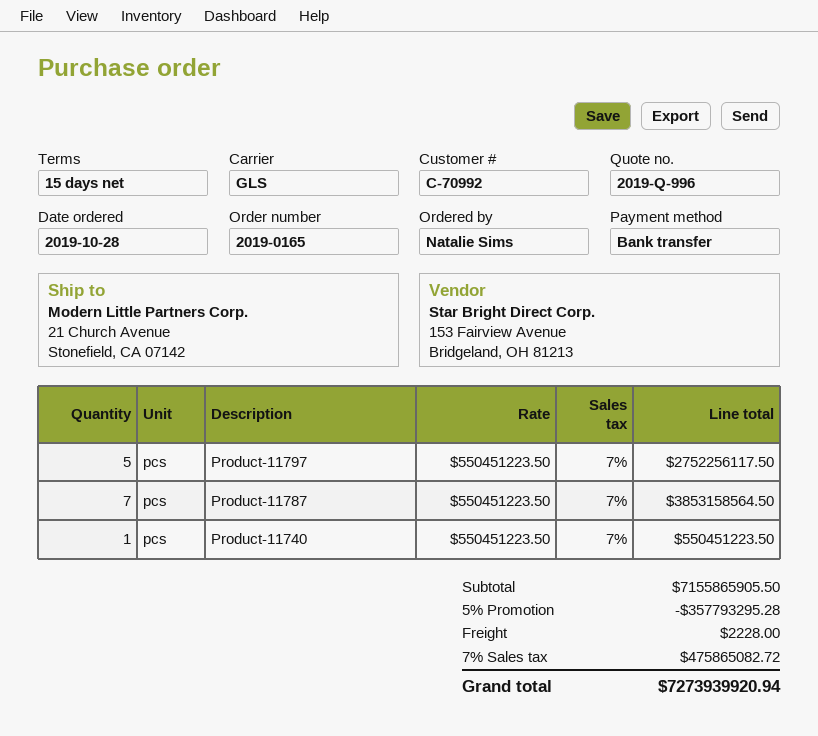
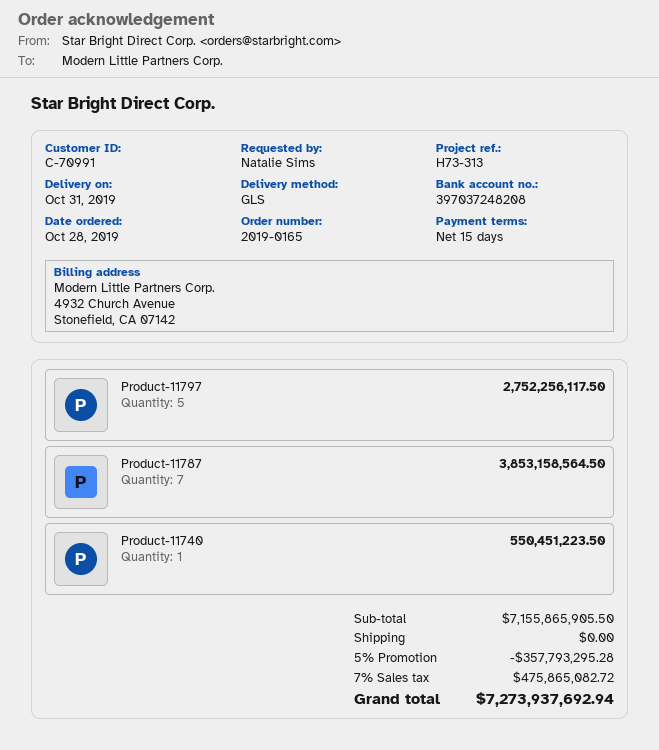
customer number: C-70992 -> C-70991
shipping: 2228.00 -> 0.00
total: 7273939920.94 -> 7273937692.94

